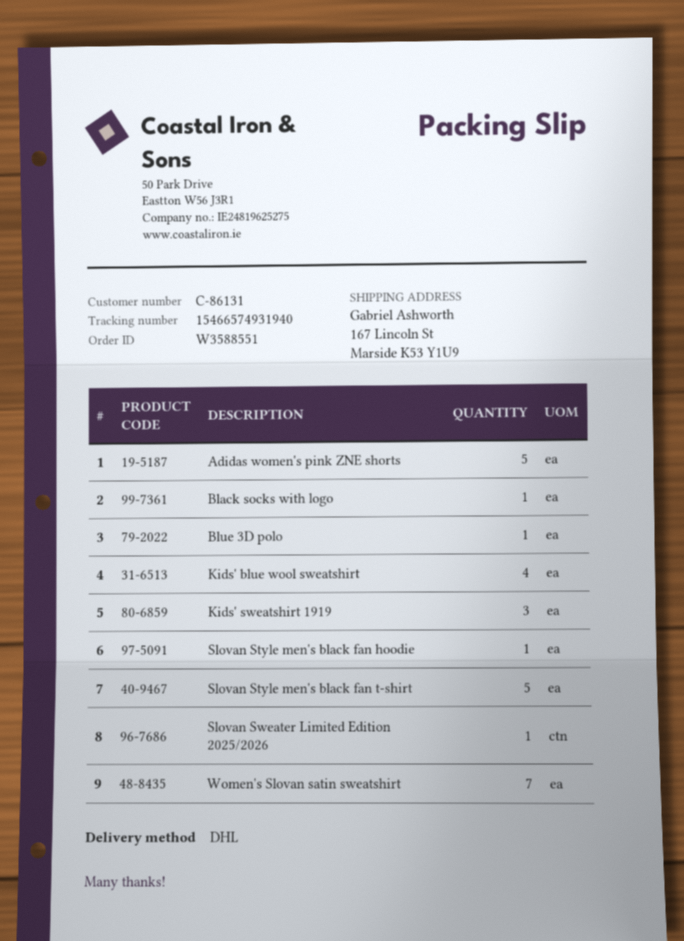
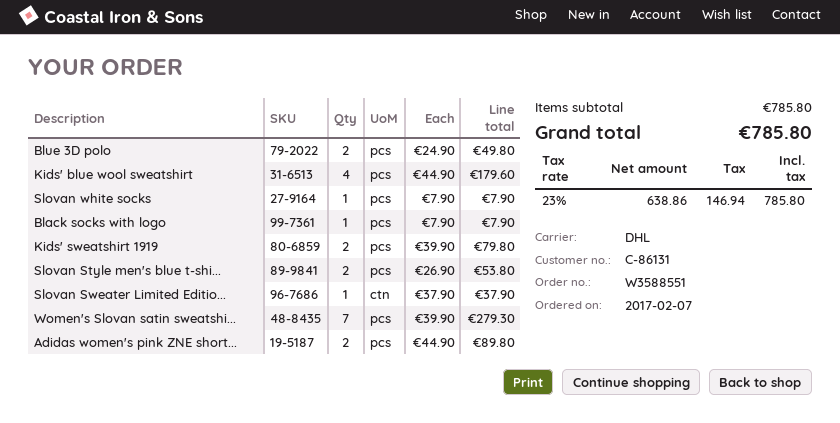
Adidas women's pink ZNE shorts: 5 -> 2
Blue 3D polo: 1 -> 2
Kids' sweatshirt 1919: 3 -> 2
Slovan Style men's black fan hoodie: 1 -> none
Slovan Style men's black fan t-shirt: 5 -> none
Slovan white socks: none -> 1
Slovan Style men's blue t-shi...: none -> 2

